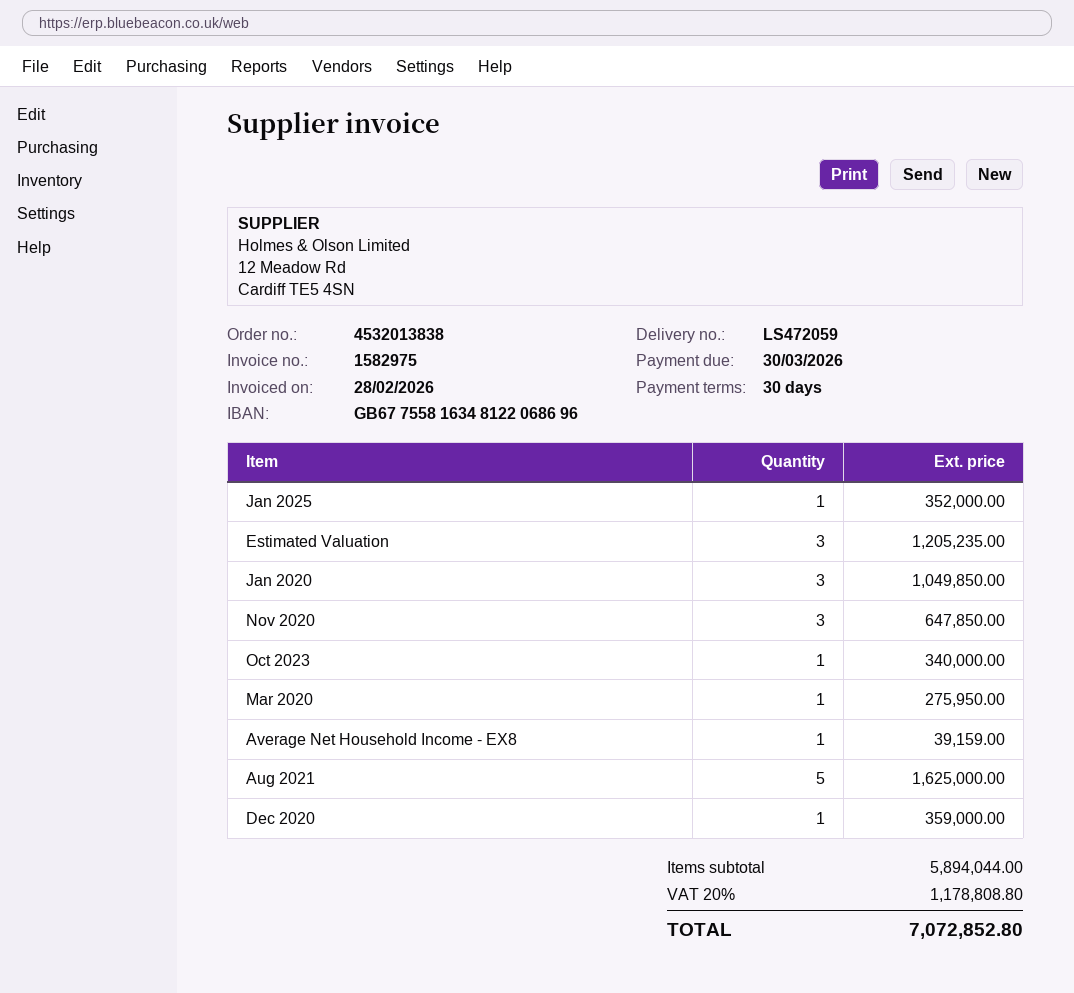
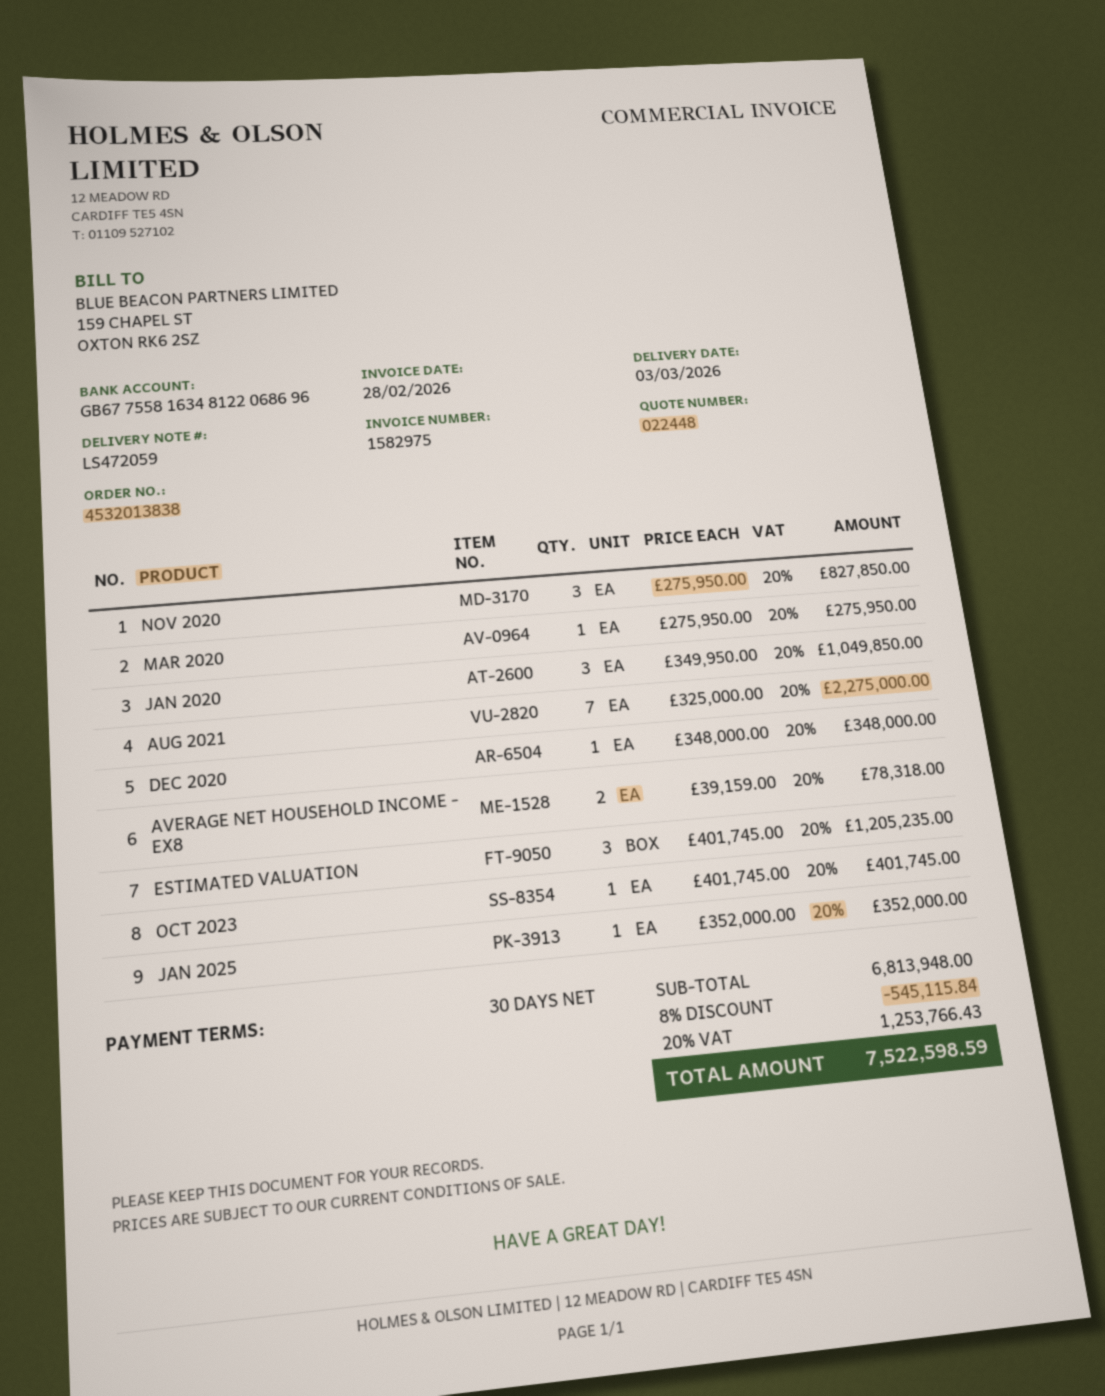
Nov 2020: 3 for 647850.00 -> 3 for 827850.00
Oct 2023: 1 for 340000.00 -> 1 for 401745.00
Average Net Household Income - EX8: 1 for 39159.00 -> 2 for 78318.00
Aug 2021: 5 for 1625000.00 -> 7 for 2275000.00
Dec 2020: 1 for 359000.00 -> 1 for 348000.00
subtotal: 5894044.00 -> 6813948.00
discount: none -> 8% = 545115.84
tax: 20% = 1178808.80 -> 20% = 1253766.43
total: 7072852.80 -> 7522598.59

